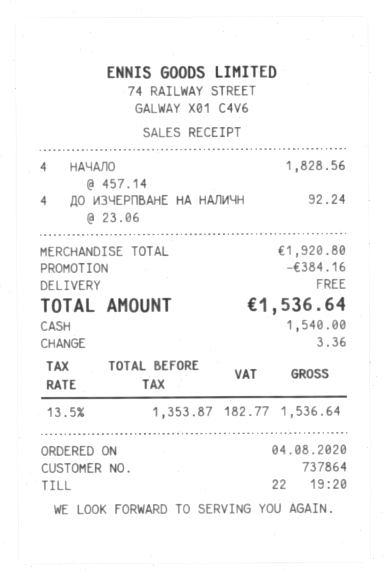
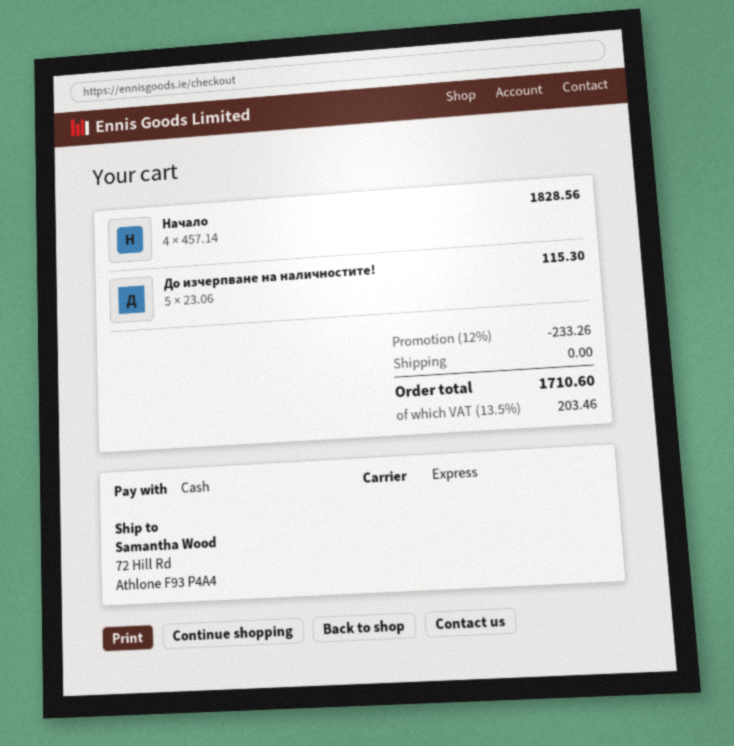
ДО ИЗЧЕРПВАНЕ НА НАЛИЧН: 4 x 23.06 = 92.24 -> 5 x 23.06 = 115.30
discount: 384.16 -> 233.26
tax: 13.5% = 182.77 -> 13.5% = 203.46
total: 1536.64 -> 1710.60

